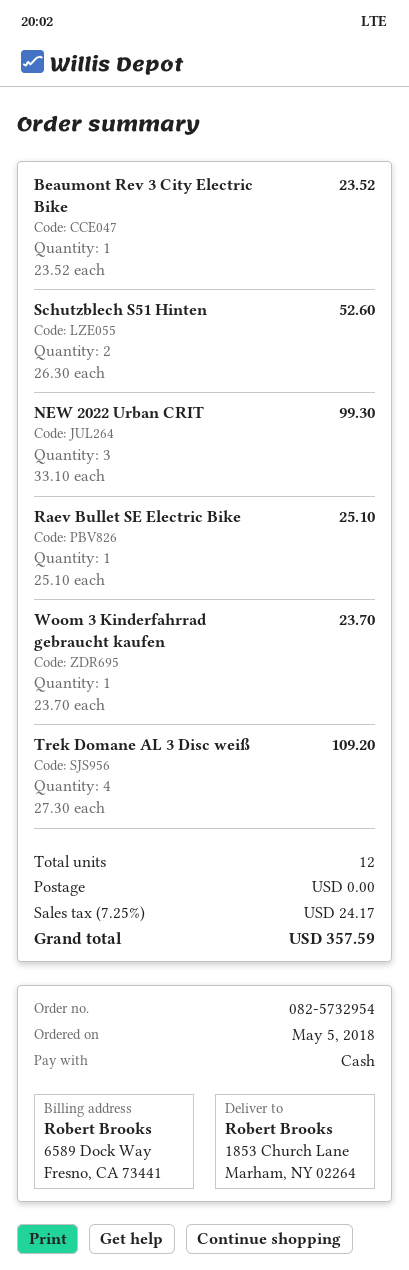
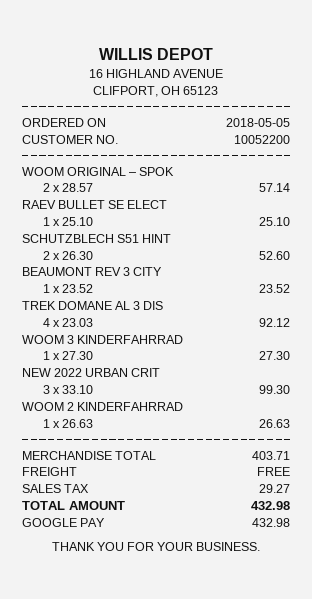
payment method: cash -> Google Pay
Woom 3 Kinderfahrrad gebraucht kaufen: 1 x 23.70 = 23.70 -> 1 x 27.30 = 27.30
Trek Domane AL 3 Disc weiß: 4 x 27.30 = 109.20 -> 4 x 23.03 = 92.12
WOOM ORIGINAL – SPOK: none -> 2 x 28.57 = 57.14
WOOM 2 KINDERFAHRRAD: none -> 1 x 26.63 = 26.63
tax: 24.17 -> 29.27
total: 357.59 -> 432.98

